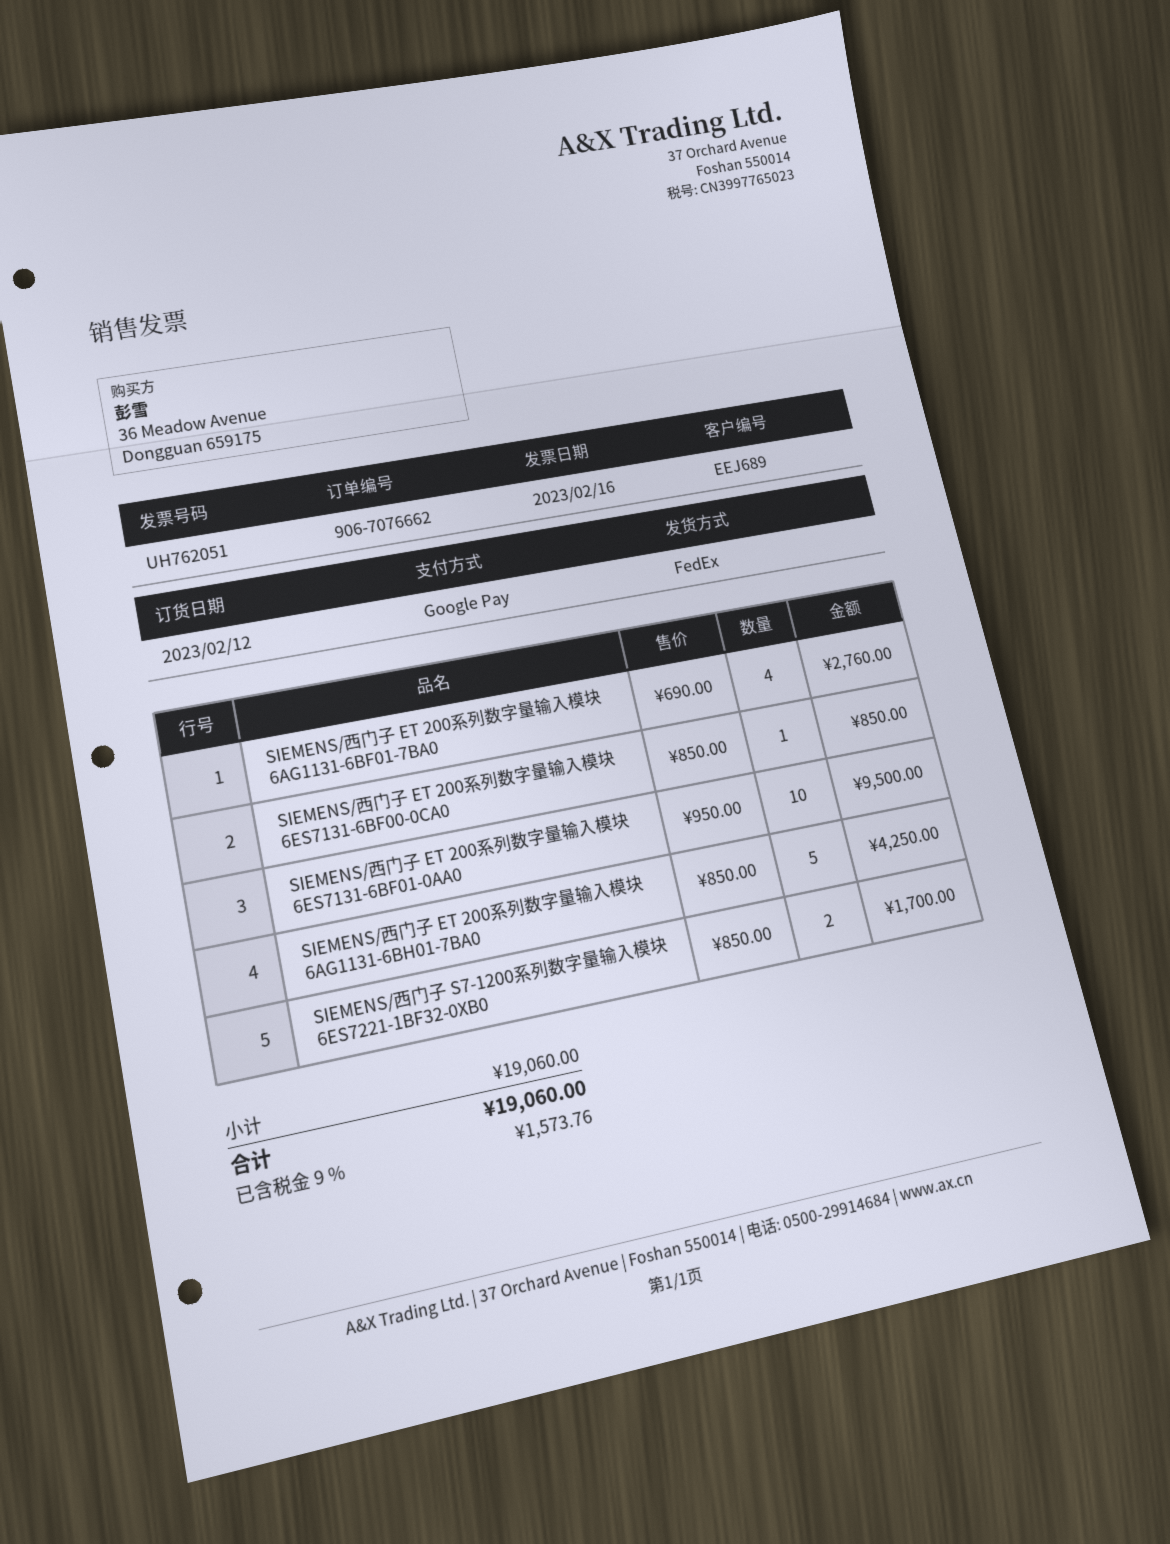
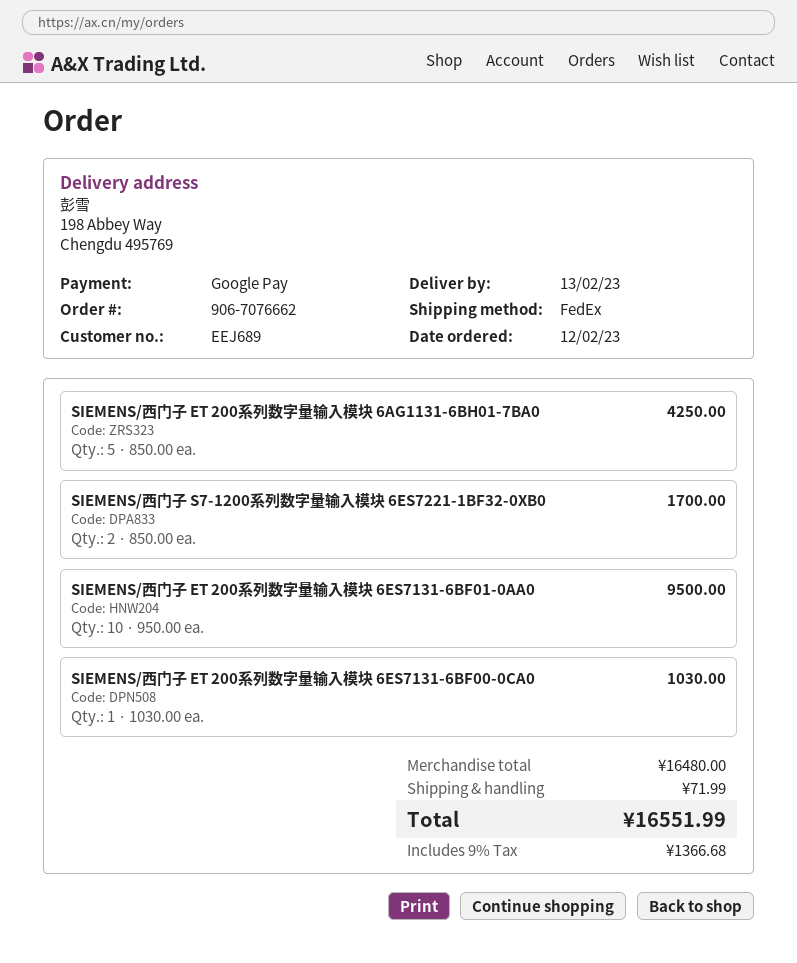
SIEMENS/西门子 ET 200系列数字量输入模块 6AG1131-6BF01-7BA0: 4 x 690.00 = 2760.00 -> none
SIEMENS/西门子 ET 200系列数字量输入模块 6ES7131-6BF00-0CA0: 1 x 850.00 = 850.00 -> 1 x 1030.00 = 1030.00
subtotal: 19060.00 -> 16480.00
shipping: none -> 71.99
tax: 9% = 1573.76 -> 9% = 1366.68
total: 19060.00 -> 16551.99

